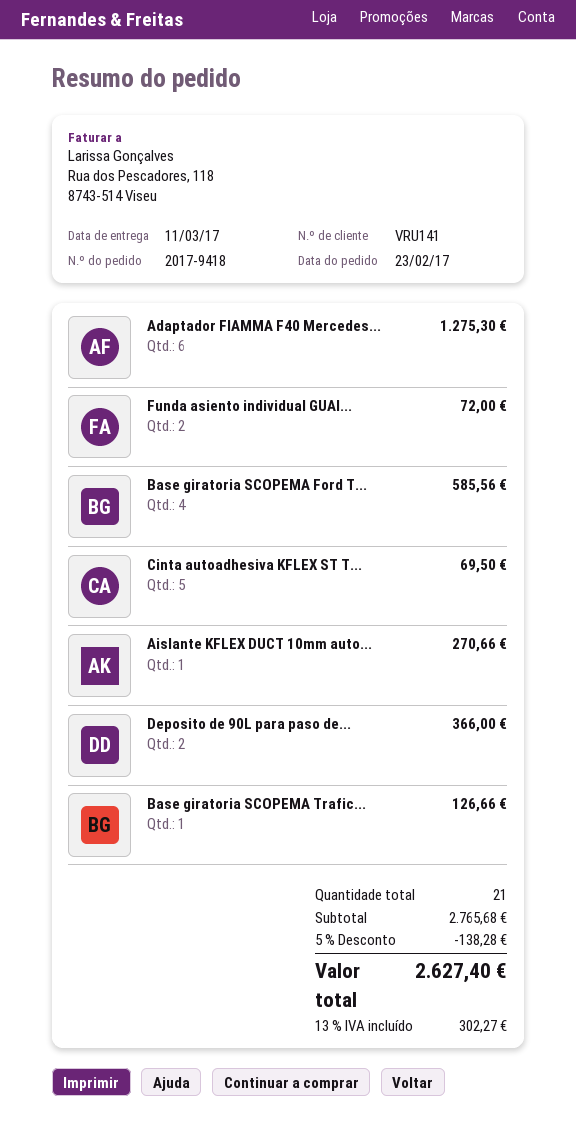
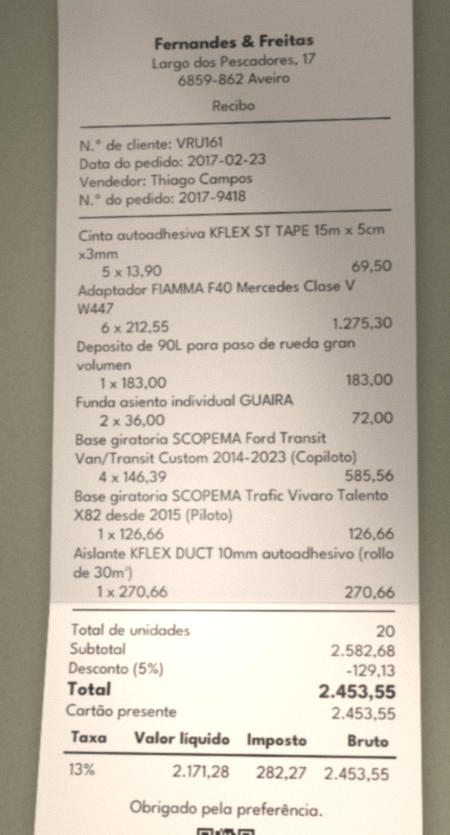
customer number: VRU141 -> VRU161
Deposito de 90L para paso de...: 2 for 366.00 -> 1 for 183.00
total quantity: 21 -> 20
subtotal: 2765.68 -> 2582.68
discount: 5% = 138.28 -> 5% = 129.13
tax: 13% = 302.27 -> 13% = 282.27
total: 2627.40 -> 2453.55

